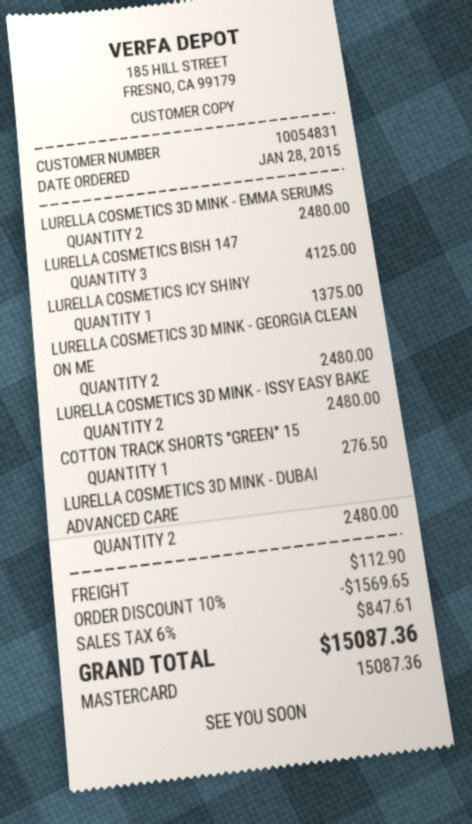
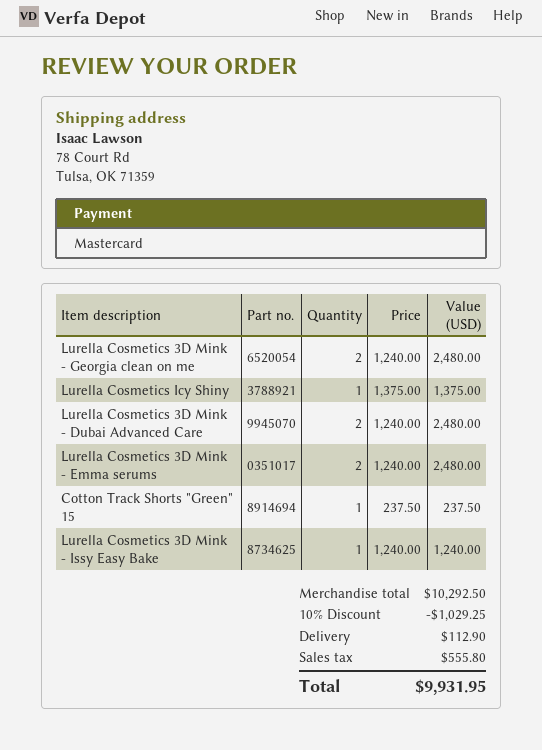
LURELLA COSMETICS BISH 147: 3 for 4125.00 -> none
LURELLA COSMETICS 3D MINK - ISSY EASY BAKE: 2 for 2480.00 -> 1 for 1240.00
COTTON TRACK SHORTS "GREEN" 15: 1 for 276.50 -> 1 for 237.50
discount: 10% = 1569.65 -> 10% = 1029.25
tax: 847.61 -> 555.80
total: 15087.36 -> 9931.95

